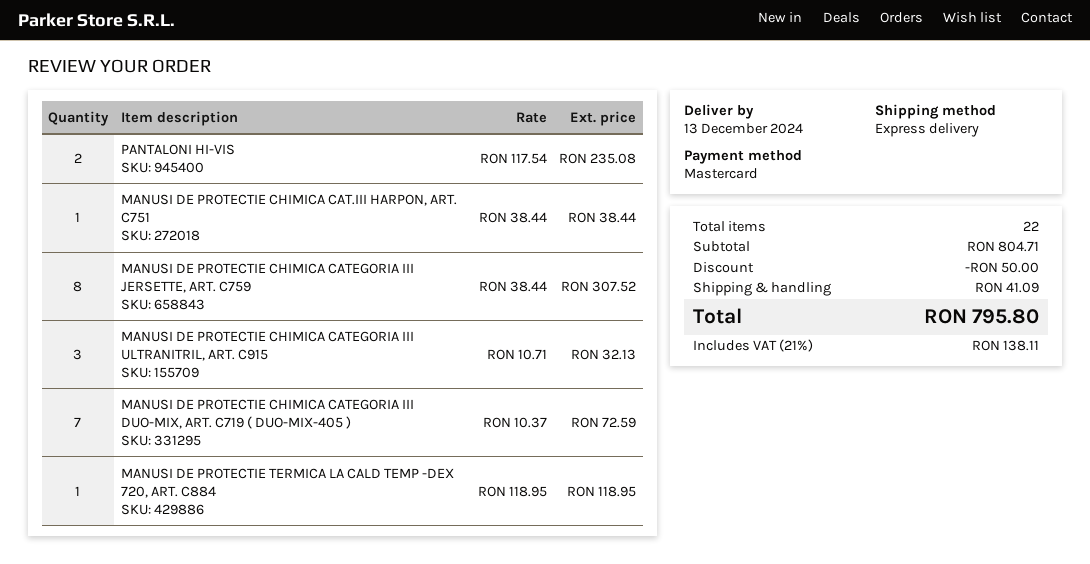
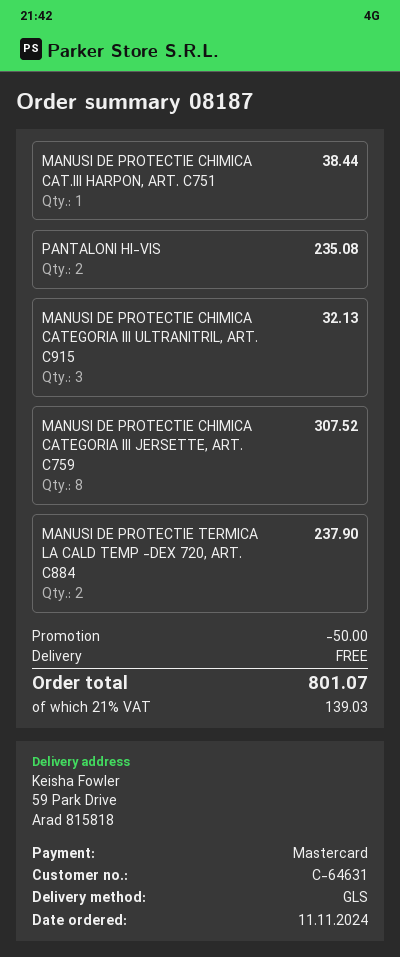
shipping method: express -> GLS
MANUSI DE PROTECTIE CHIMICA CATEGORIA III DUO-MIX, ART. C719 ( DUO-MIX-405 ): 7 for 72.59 -> none
MANUSI DE PROTECTIE TERMICA LA CALD TEMP -DEX 720, ART. C884: 1 for 118.95 -> 2 for 237.90
shipping: 41.09 -> 0.00
tax: 21% = 138.11 -> 21% = 139.03
total: 795.80 -> 801.07

